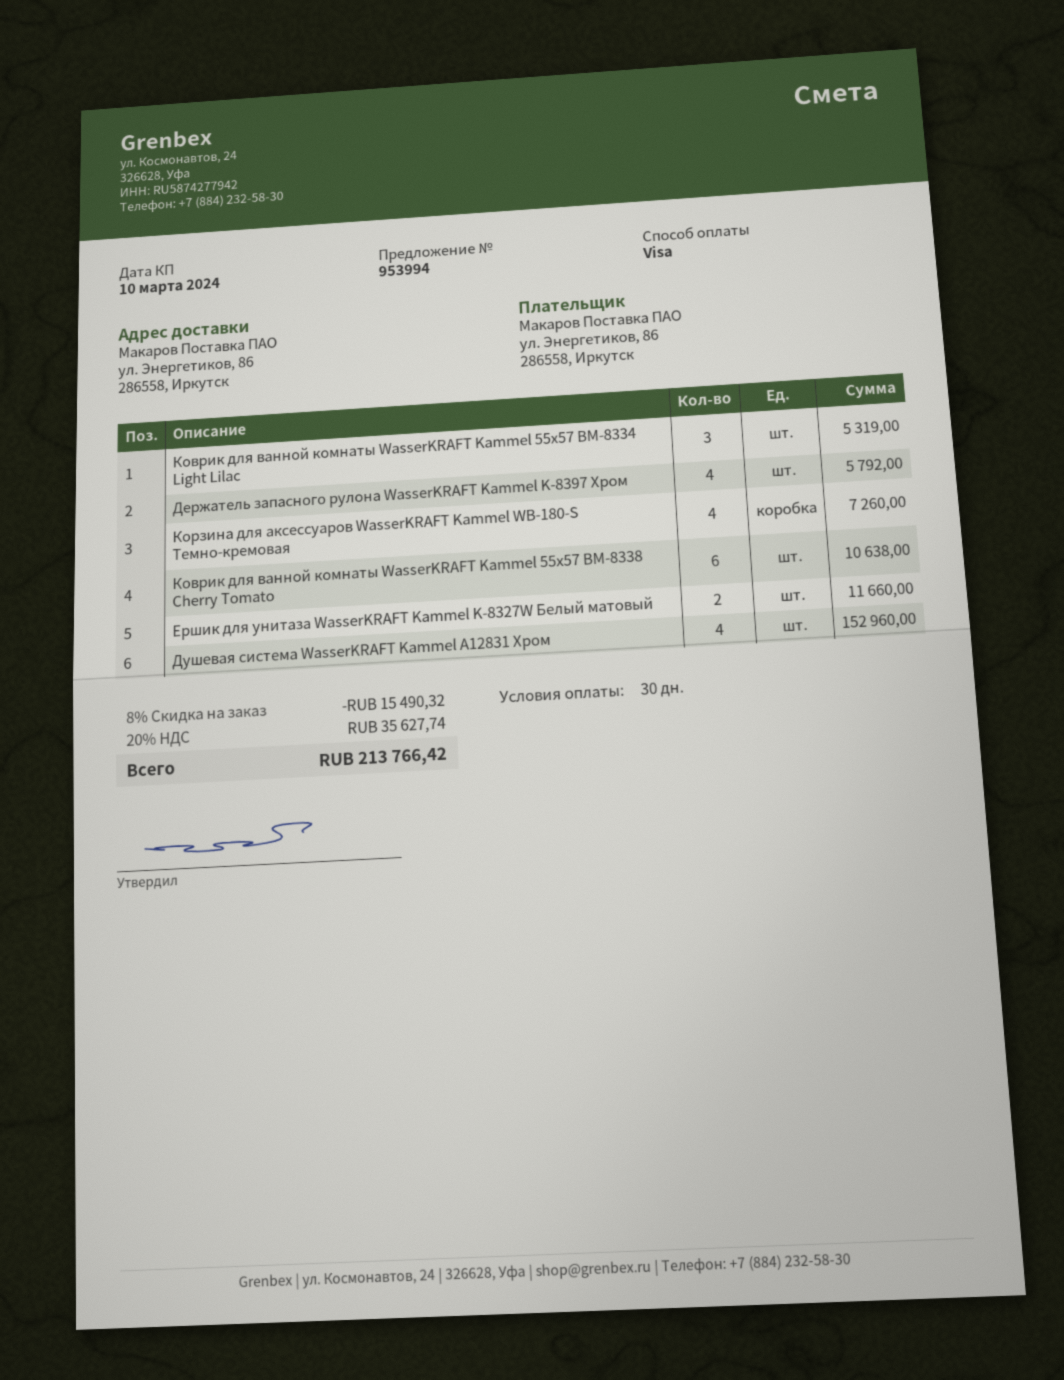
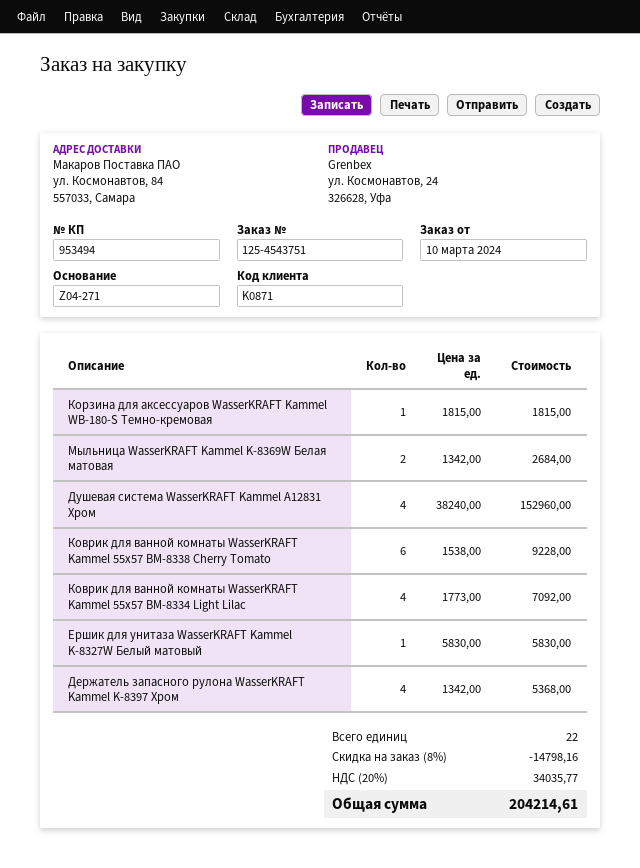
quote number: 953994 -> 953494
ship to: ул. Энергетиков, 86, 286558, Иркутск -> ул. Космонавтов, 84, 557033, Самара
Коврик для ванной комнаты WasserKRAFT Kammel 55х57 BM-8334 Light Lilac: 3 for 5319.00 -> 4 for 7092.00
Держатель запасного рулона WasserKRAFT Kammel K-8397 Хром: 4 for 5792.00 -> 4 for 5368.00
Корзина для аксессуаров WasserKRAFT Kammel WB-180-S Темно-кремовая: 4 for 7260.00 -> 1 for 1815.00
Коврик для ванной комнаты WasserKRAFT Kammel 55х57 BM-8338 Cherry Tomato: 6 for 10638.00 -> 6 for 9228.00
Ершик для унитаза WasserKRAFT Kammel K-8327W Белый матовый: 2 for 11660.00 -> 1 for 5830.00
Мыльница WasserKRAFT Kammel K-8369W Белая матовая: none -> 2 for 2684.00
discount: 8% = 15490.32 -> 8% = 14798.16
tax: 20% = 35627.74 -> 20% = 34035.77
total: 213766.42 -> 204214.61

